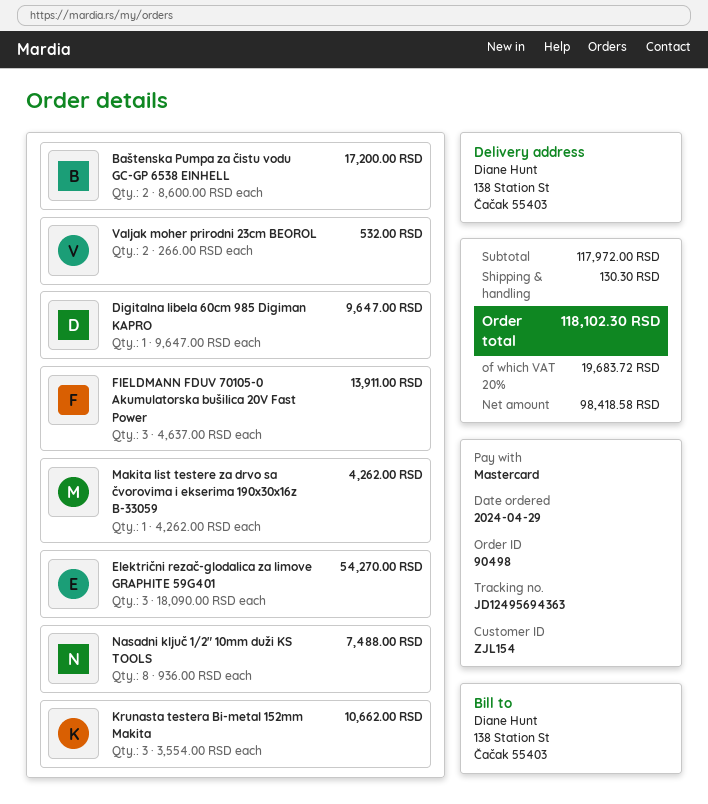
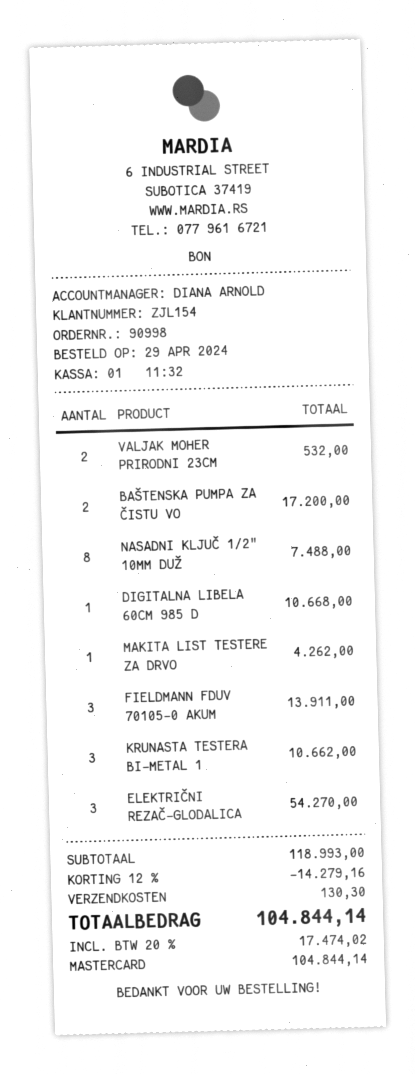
order number: 90498 -> 90998
Digitalna libela 60cm 985 Digiman KAPRO: 1 for 9647.00 -> 1 for 10668.00
subtotal: 117972.00 -> 118993.00
discount: none -> 12% = 14279.16
tax: 20% = 19683.72 -> 20% = 17474.02
total: 118102.30 -> 104844.14

